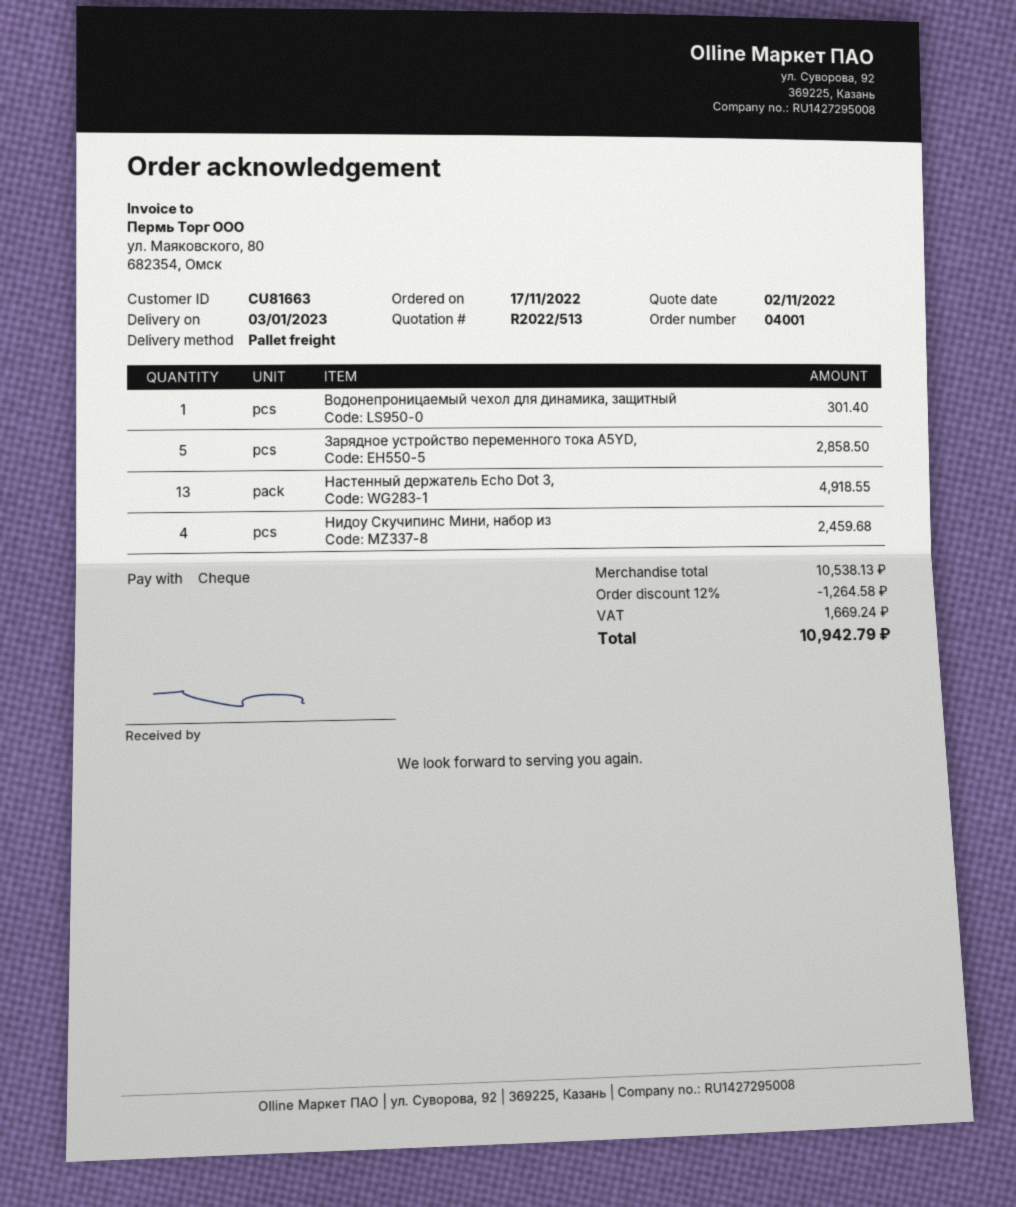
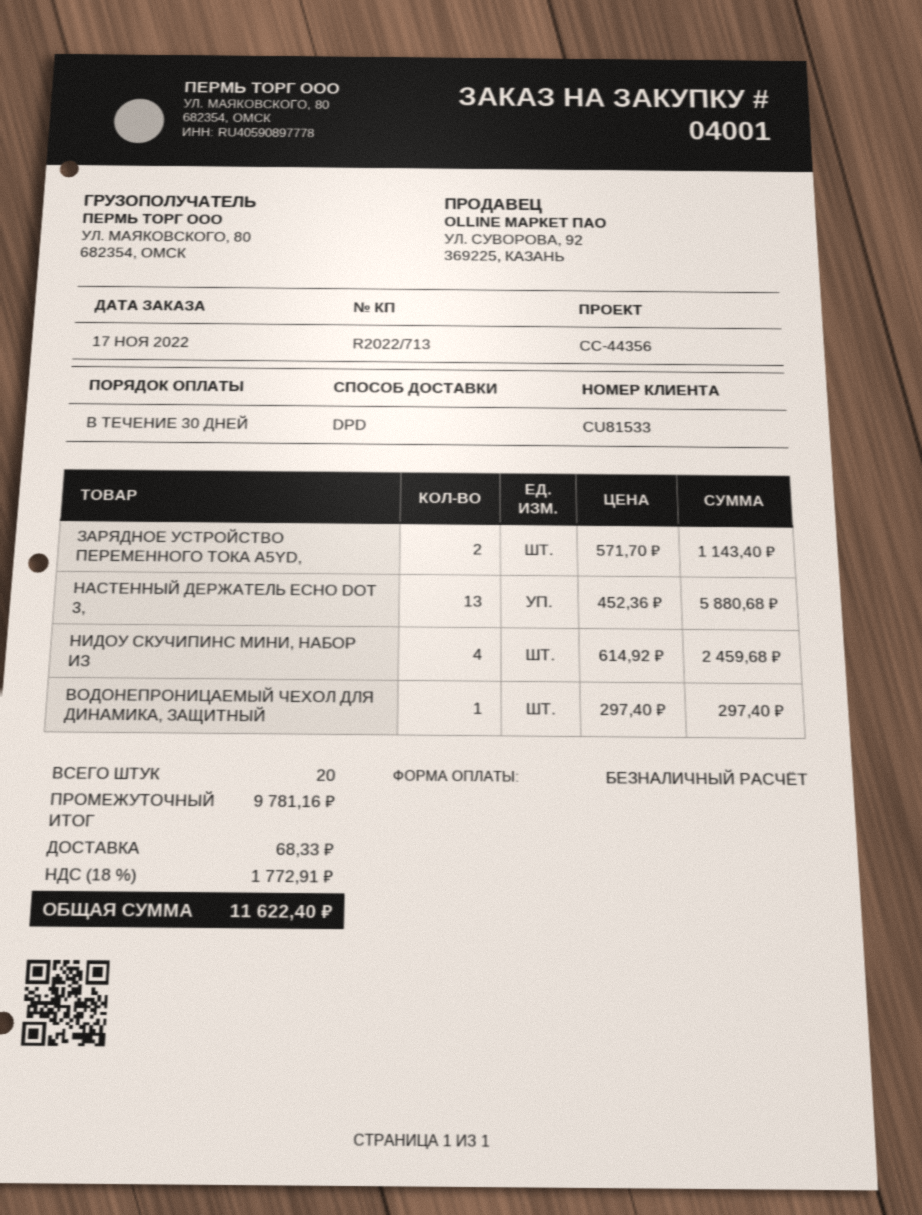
quote number: R2022/513 -> R2022/713
customer number: CU81663 -> CU81533
payment method: cheque -> bank transfer
shipping method: pallet freight -> DPD
Водонепроницаемый чехол для динамика, защитный: 1 for 301.40 -> 1 for 297.40
Зарядное устройство переменного тока A5YD,: 5 for 2858.50 -> 2 for 1143.40
Настенный держатель Echo Dot 3,: 13 for 4918.55 -> 13 for 5880.68
subtotal: 10538.13 -> 9781.16
discount: 12% = 1264.58 -> none
shipping: none -> 68.33
tax: 1669.24 -> 1772.91
total: 10942.79 -> 11622.40

